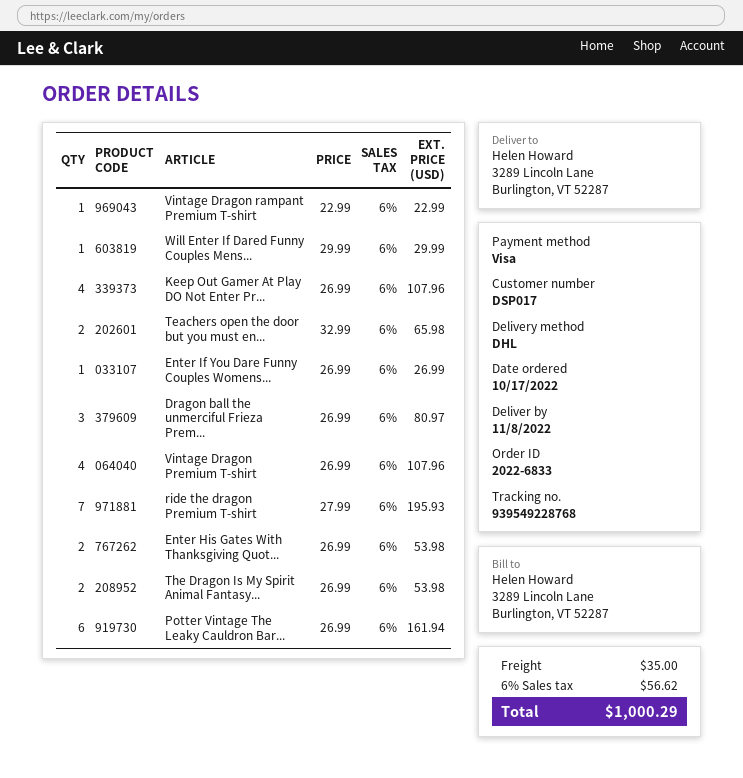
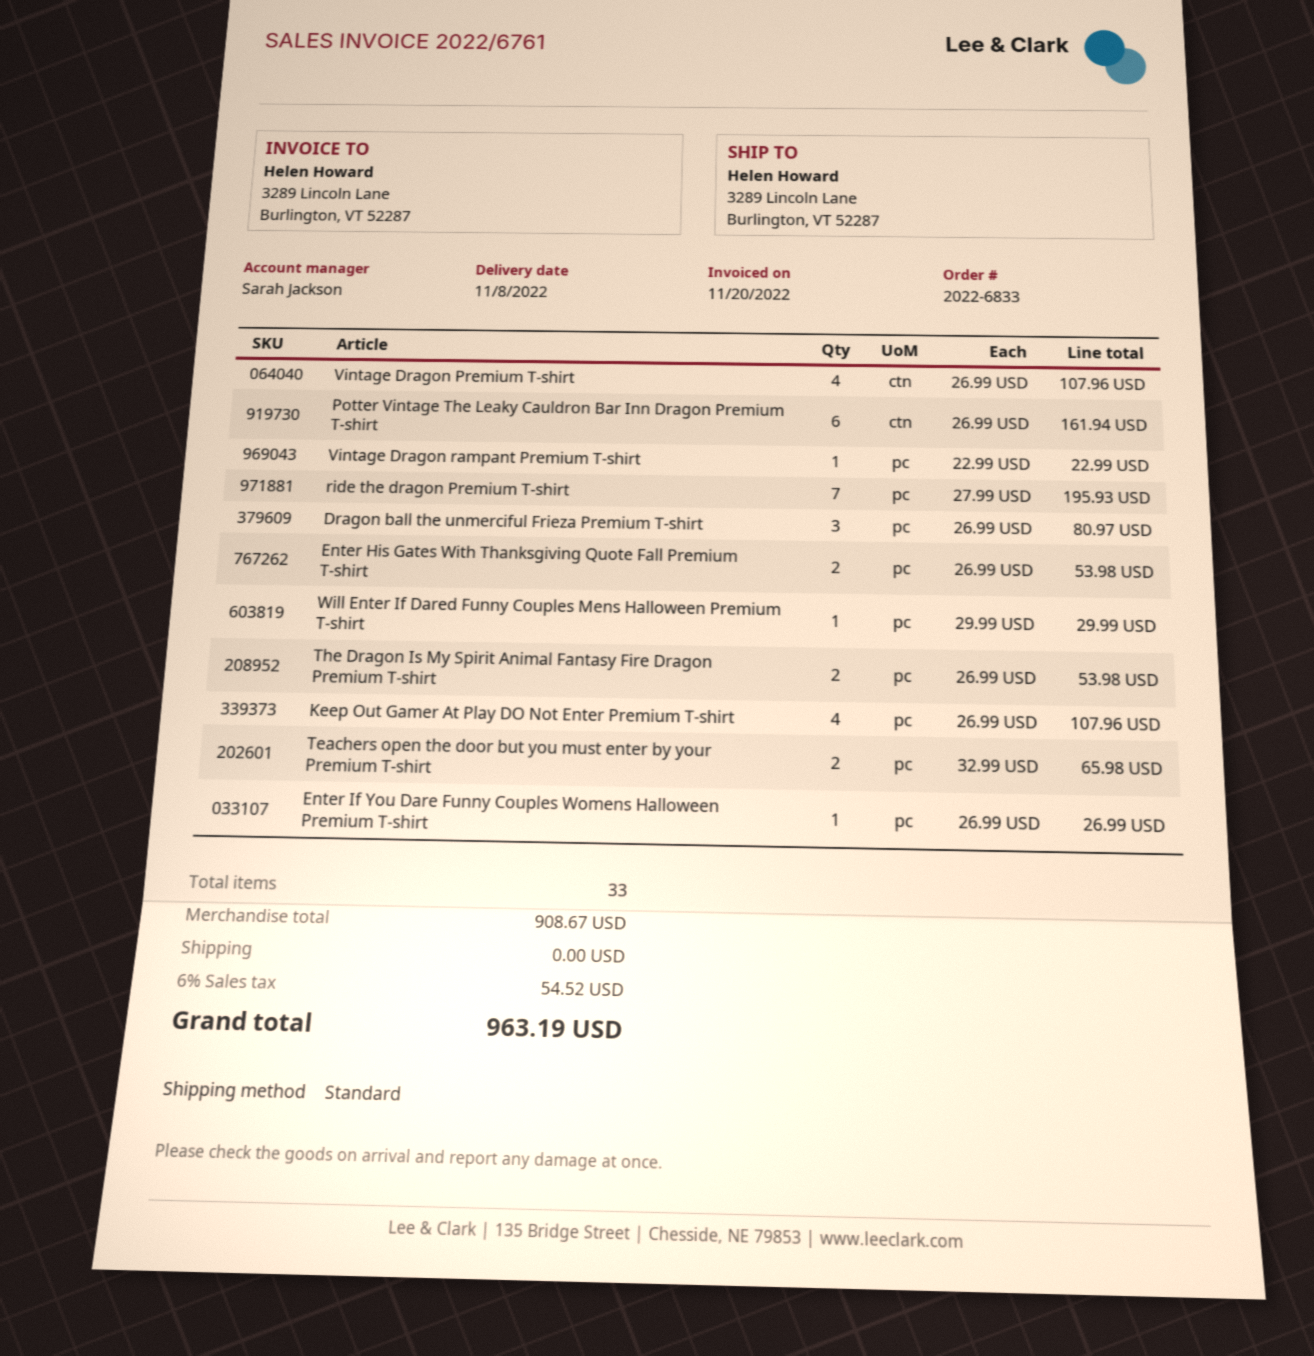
shipping method: DHL -> standard
shipping: 35.00 -> 0.00
tax: 6% = 56.62 -> 6% = 54.52
total: 1000.29 -> 963.19

